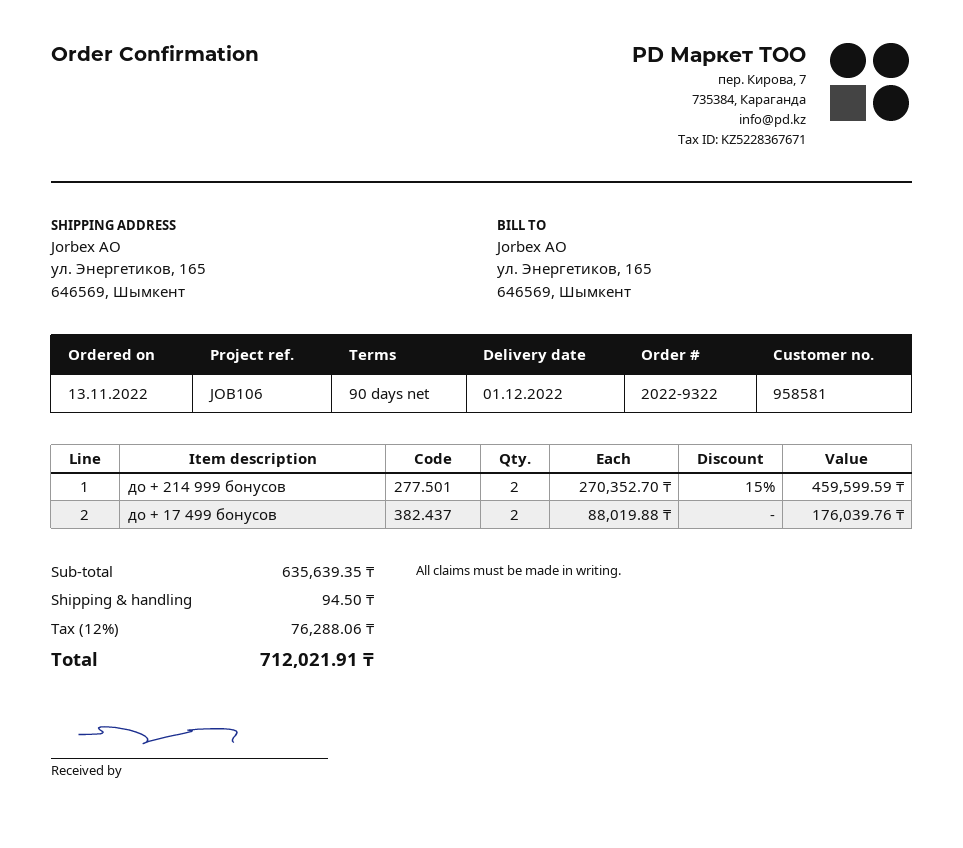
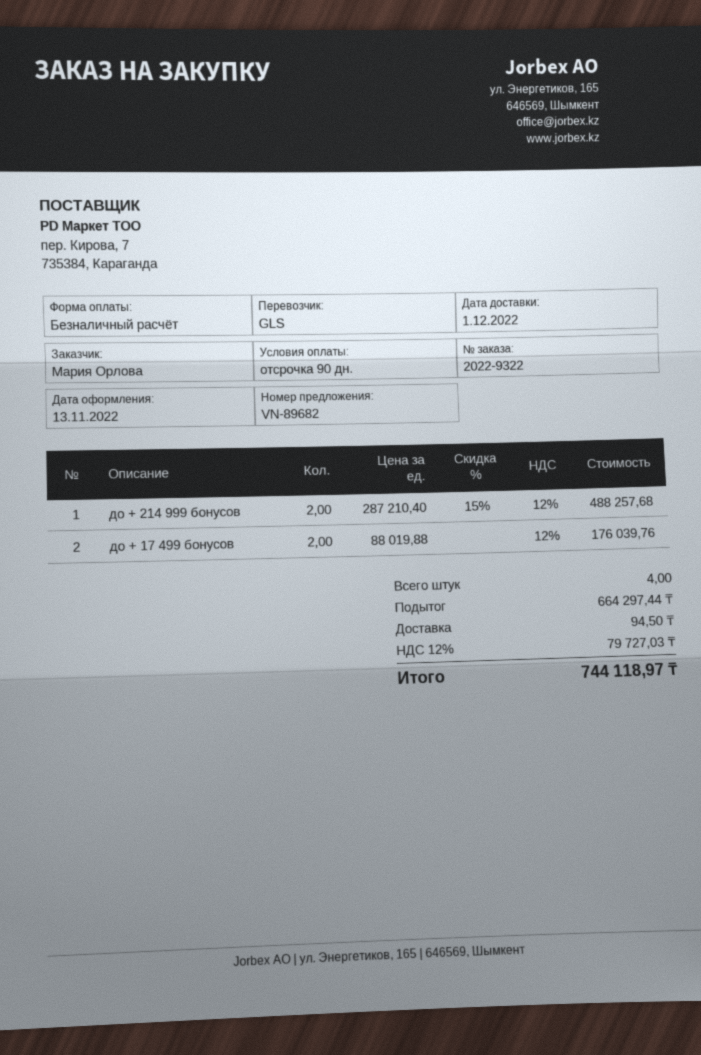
до + 214 999 бонусов: 2 x 270352.70 - 15% = 459599.59 -> 2 x 287210.40 - 15% = 488257.68
subtotal: 635639.35 -> 664297.44
tax: 12% = 76288.06 -> 12% = 79727.03
total: 712021.91 -> 744118.97

